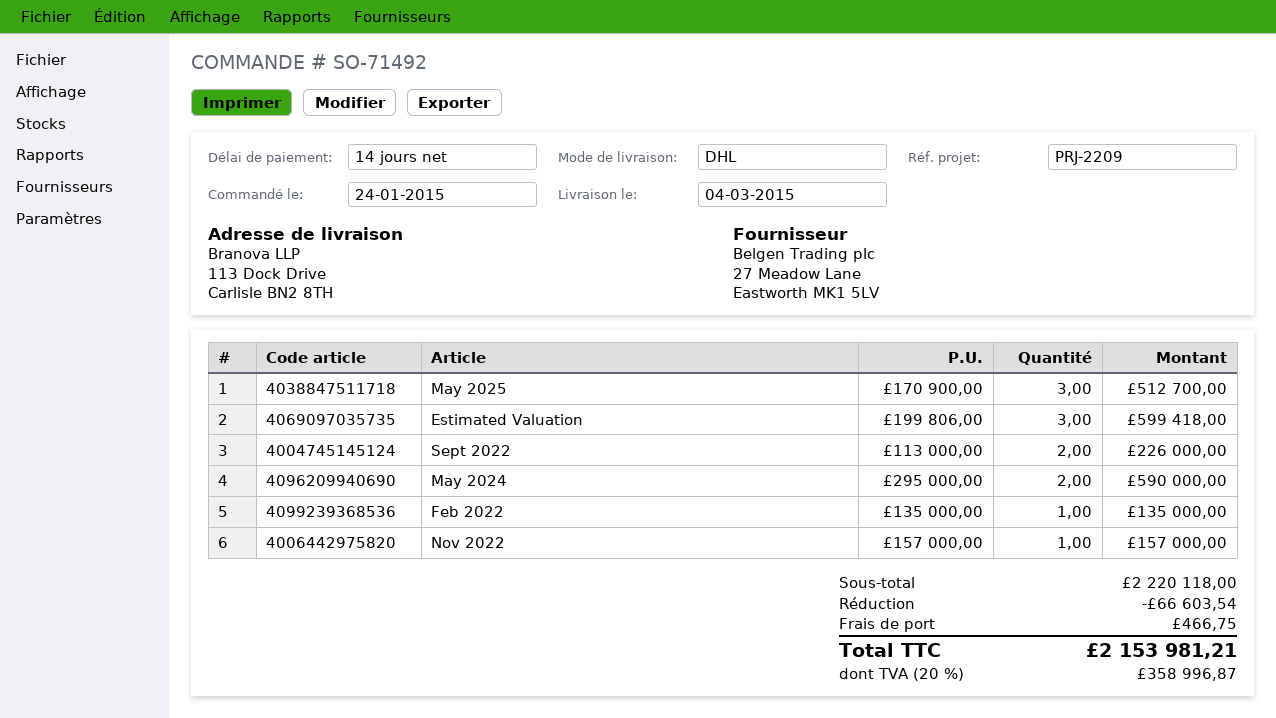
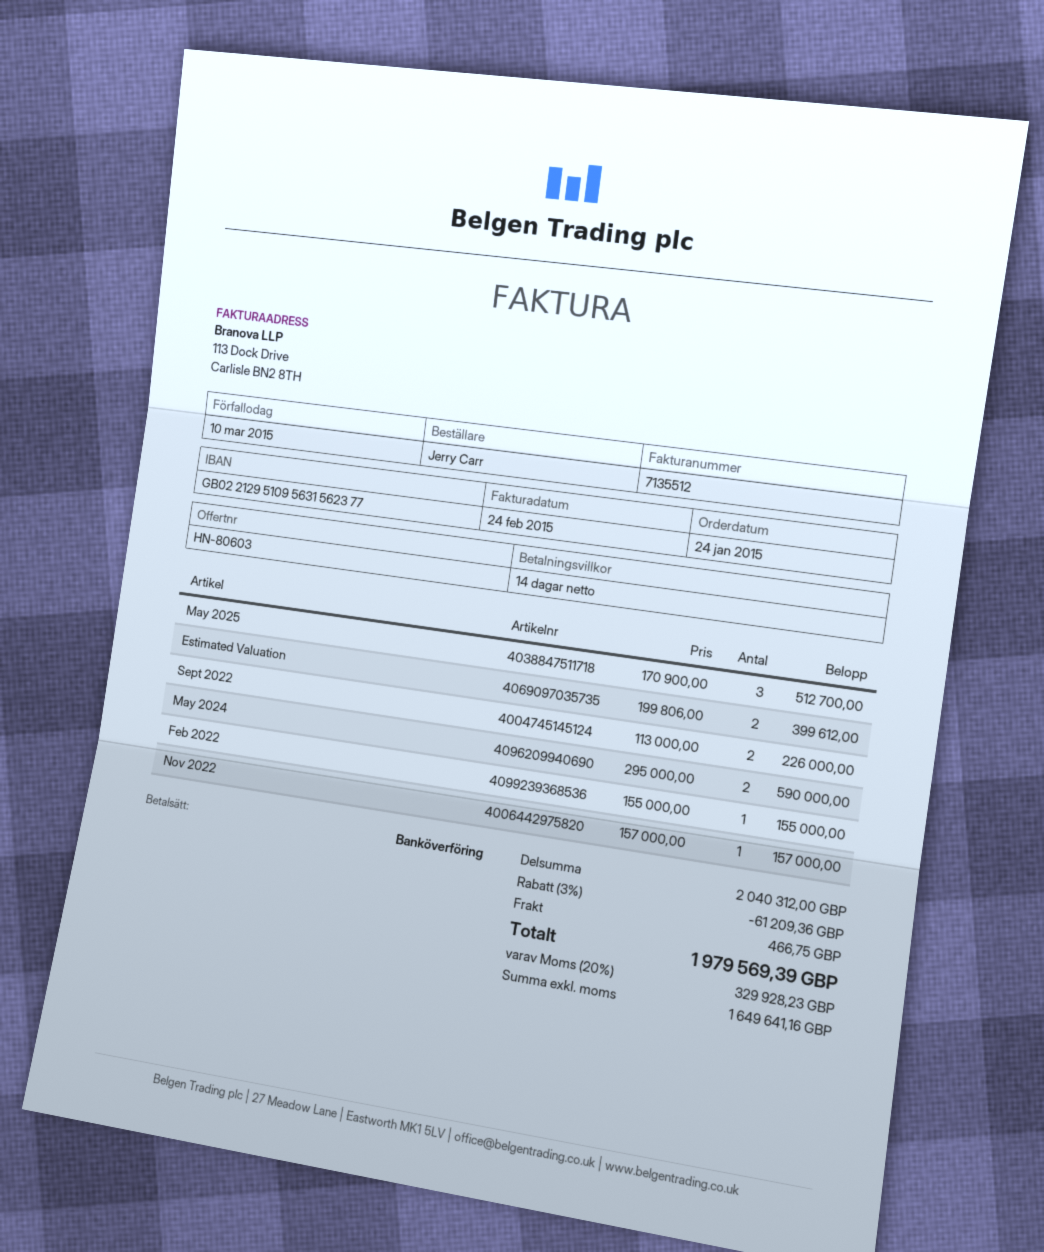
Estimated Valuation: 3 x 199806.00 = 599418.00 -> 2 x 199806.00 = 399612.00
Feb 2022: 1 x 135000.00 = 135000.00 -> 1 x 155000.00 = 155000.00
subtotal: 2220118.00 -> 2040312.00
discount: 66603.54 -> 61209.36
tax: 20% = 358996.87 -> 20% = 329928.23
total: 2153981.21 -> 1979569.39

